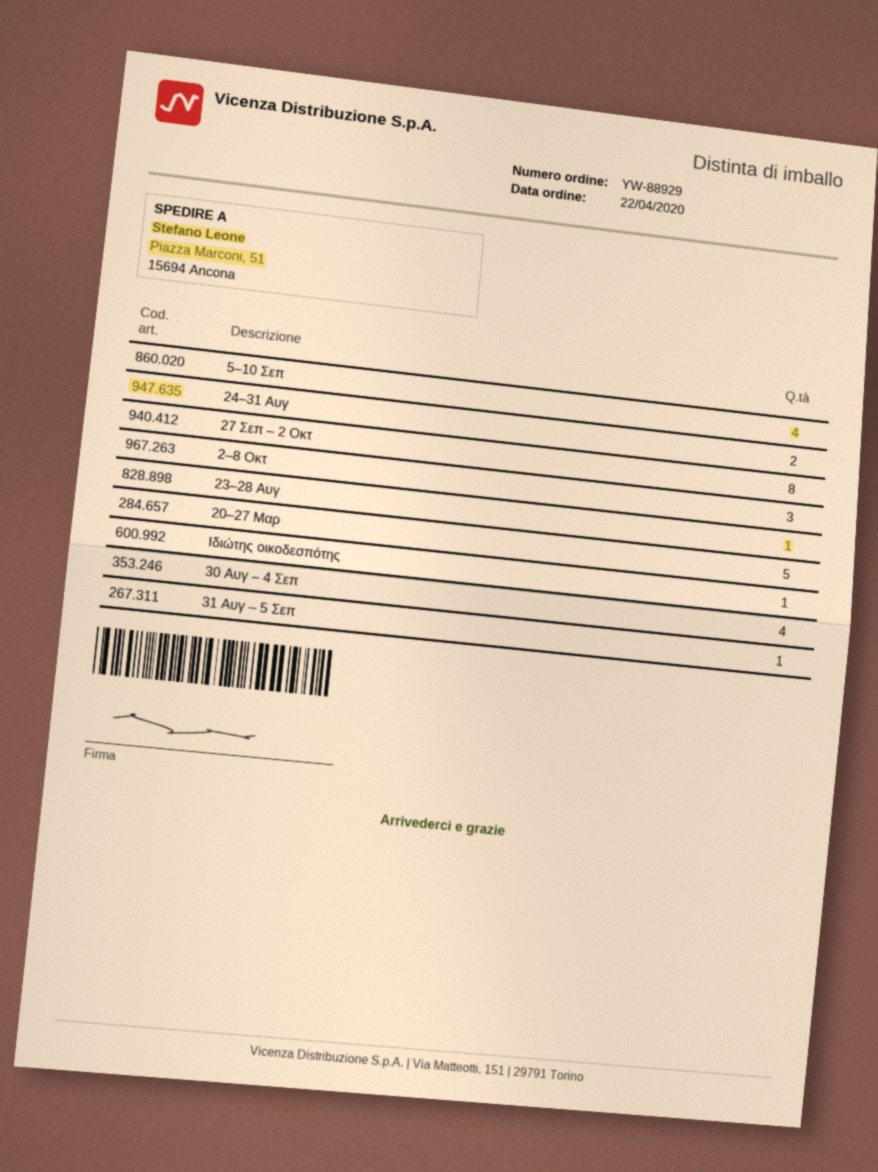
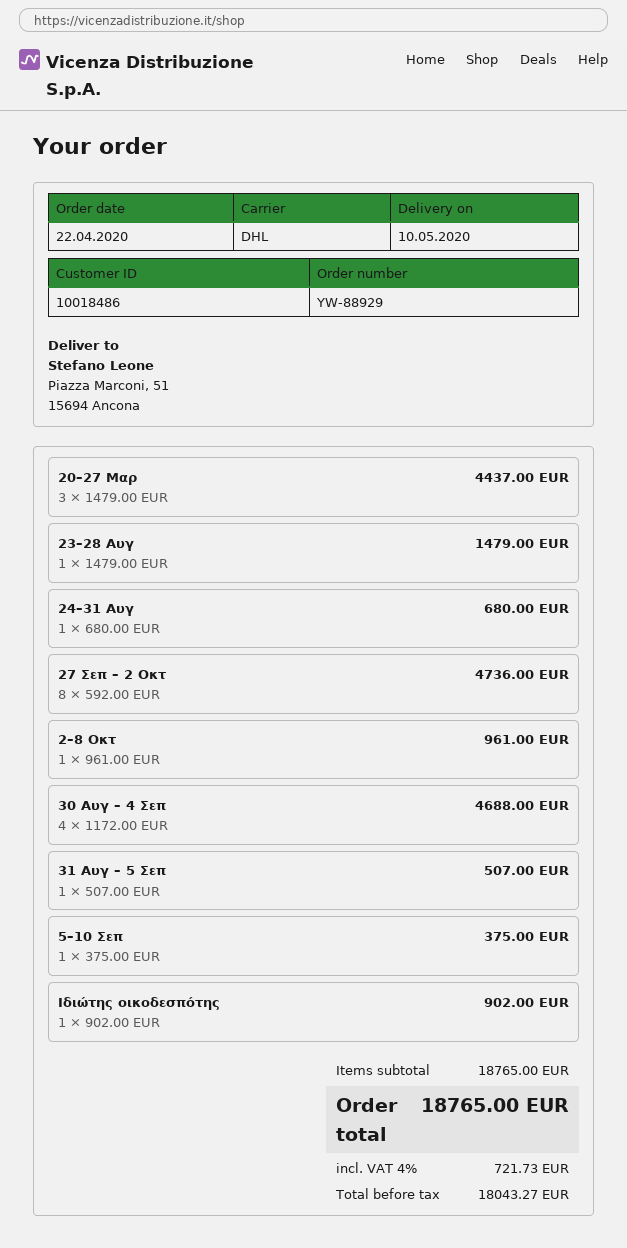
5–10 Σεπ: 4 -> 1
24–31 Αυγ: 2 -> 1
2–8 Οκτ: 3 -> 1
20–27 Μαρ: 5 -> 3

